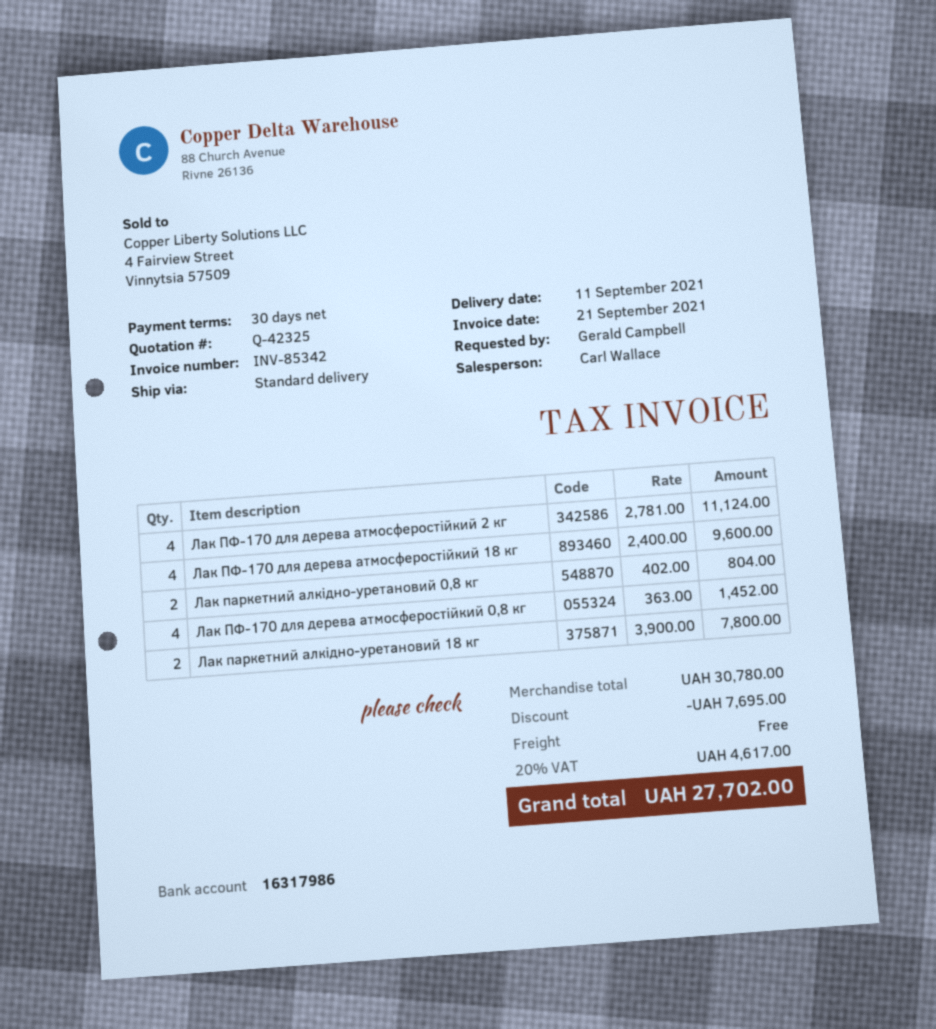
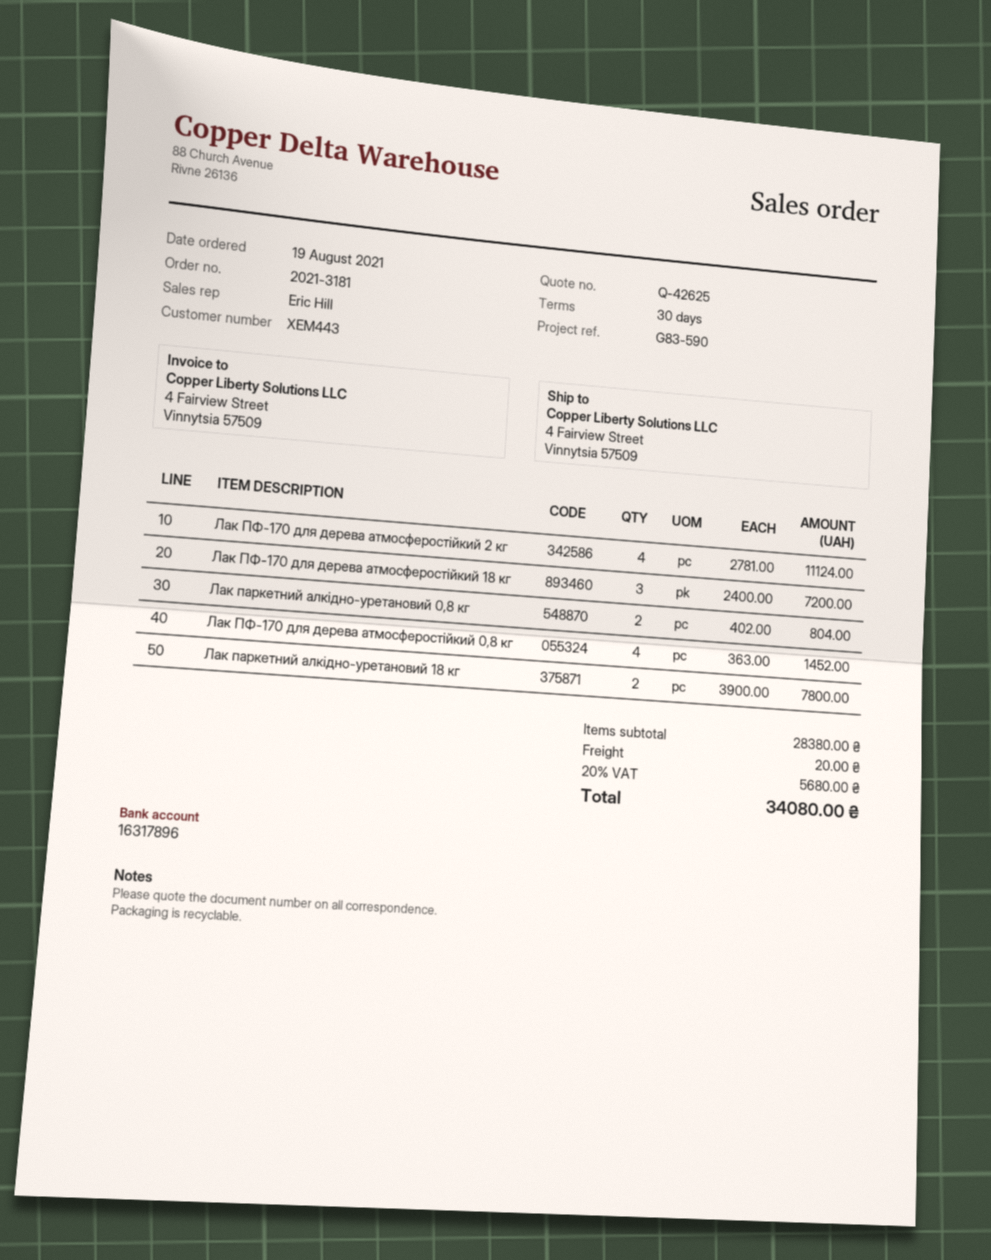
quote number: Q-42325 -> Q-42625
sales rep: Carl Wallace -> Eric Hill
bank account: 16317986 -> 16317896
Лак ПФ-170 для дерева атмосферостійкий 18 кг: 4 x 2400.00 = 9600.00 -> 3 x 2400.00 = 7200.00
subtotal: 30780.00 -> 28380.00
discount: 7695.00 -> none
shipping: 0.00 -> 20.00
tax: 20% = 4617.00 -> 20% = 5680.00
total: 27702.00 -> 34080.00

